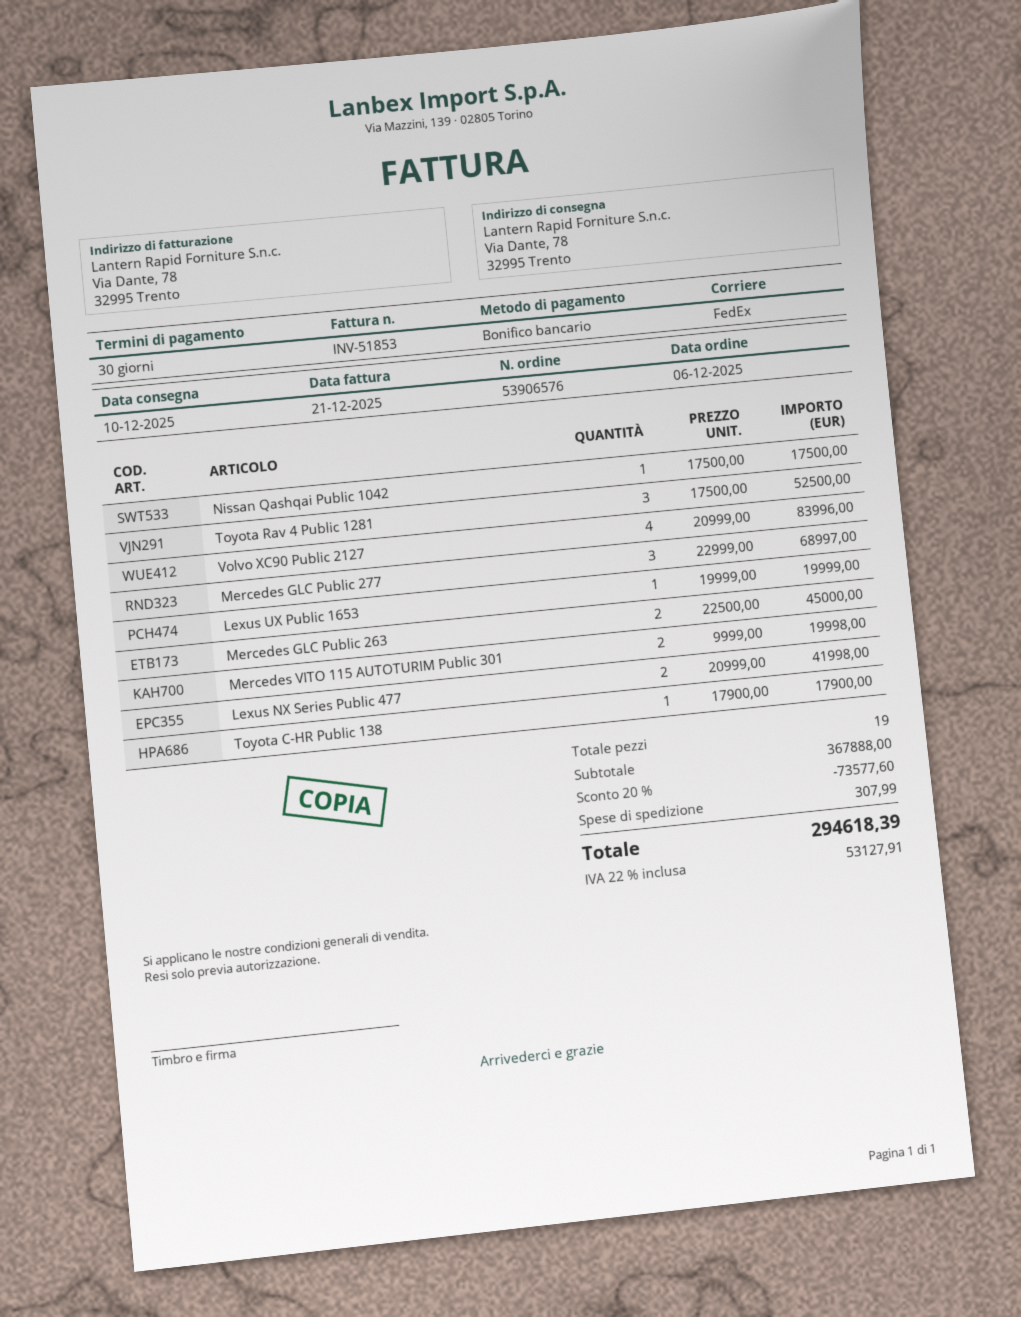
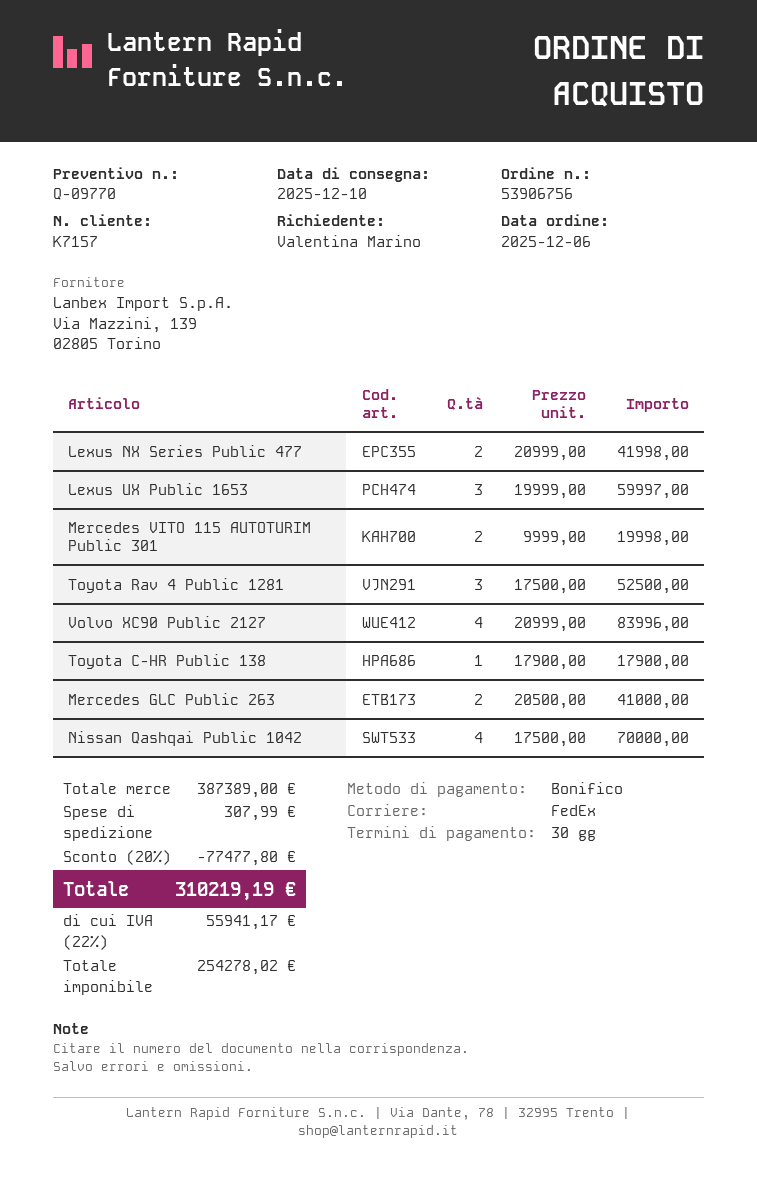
order number: 53906576 -> 53906756
Nissan Qashqai Public 1042: 1 x 17500.00 = 17500.00 -> 4 x 17500.00 = 70000.00
Mercedes GLC Public 277: 3 x 22999.00 = 68997.00 -> none
Lexus UX Public 1653: 1 x 19999.00 = 19999.00 -> 3 x 19999.00 = 59997.00
Mercedes GLC Public 263: 2 x 22500.00 = 45000.00 -> 2 x 20500.00 = 41000.00
subtotal: 367888.00 -> 387389.00
discount: 20% = 73577.60 -> 20% = 77477.80
tax: 22% = 53127.91 -> 22% = 55941.17
total: 294618.39 -> 310219.19

